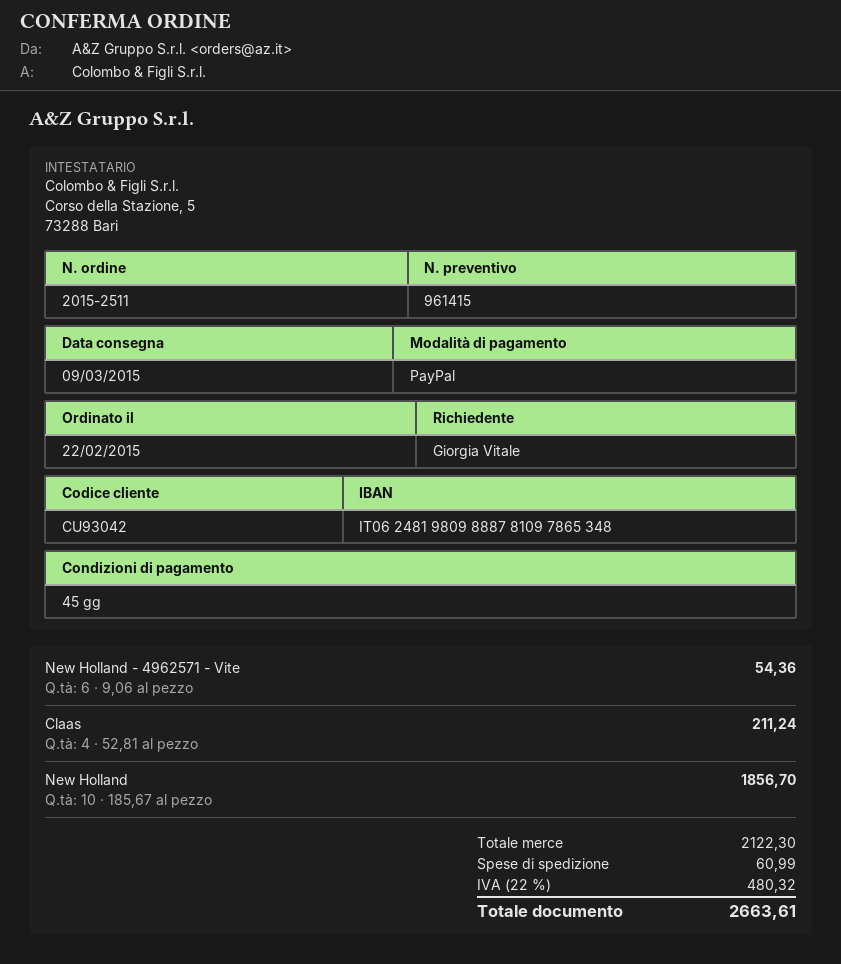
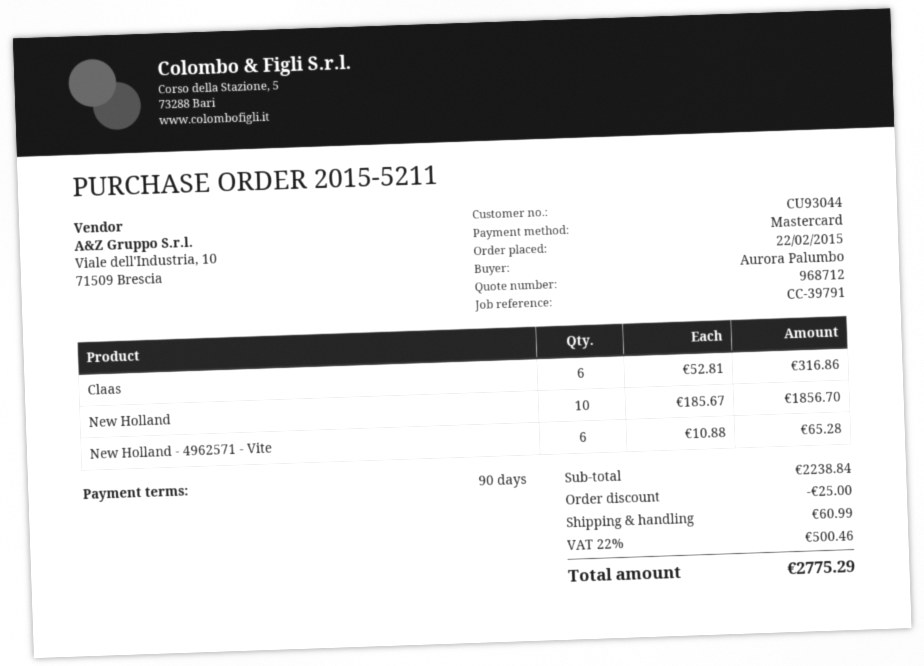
quote number: 961415 -> 968712
order number: 2015-2511 -> 2015-5211
payment terms: 45 days -> 90 days
customer number: CU93042 -> CU93044
ordered by: Giorgia Vitale -> Aurora Palumbo
payment method: PayPal -> Mastercard
New Holland - 4962571 - Vite: 6 x 9.06 = 54.36 -> 6 x 10.88 = 65.28
Claas: 4 x 52.81 = 211.24 -> 6 x 52.81 = 316.86
subtotal: 2122.30 -> 2238.84
discount: none -> 25.00
tax: 22% = 480.32 -> 22% = 500.46
total: 2663.61 -> 2775.29

